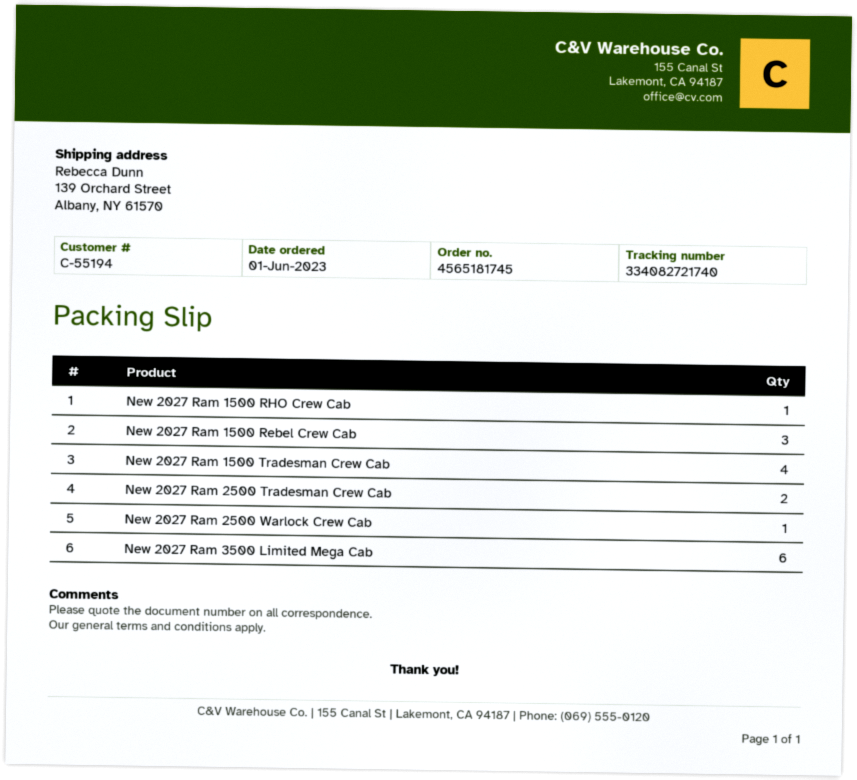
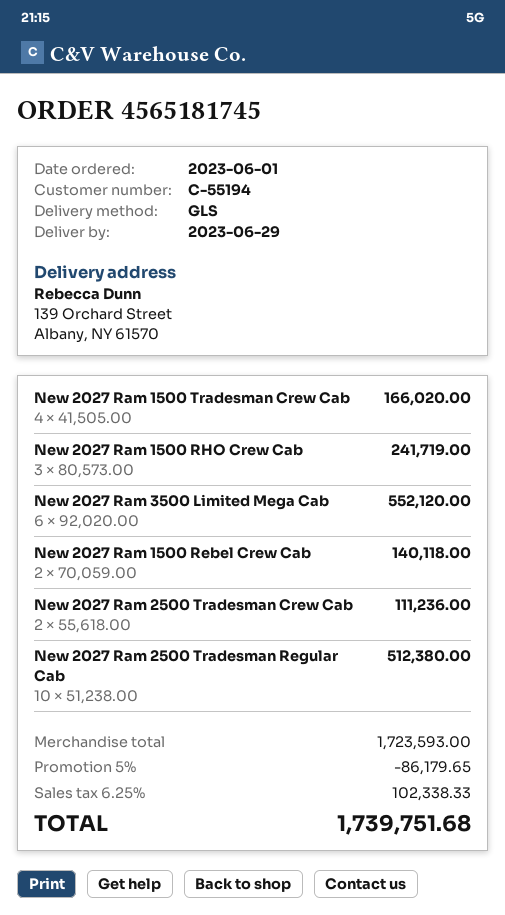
New 2027 Ram 1500 RHO Crew Cab: 1 -> 3
New 2027 Ram 1500 Rebel Crew Cab: 3 -> 2
New 2027 Ram 2500 Warlock Crew Cab: 1 -> none
New 2027 Ram 2500 Tradesman Regular Cab: none -> 10

